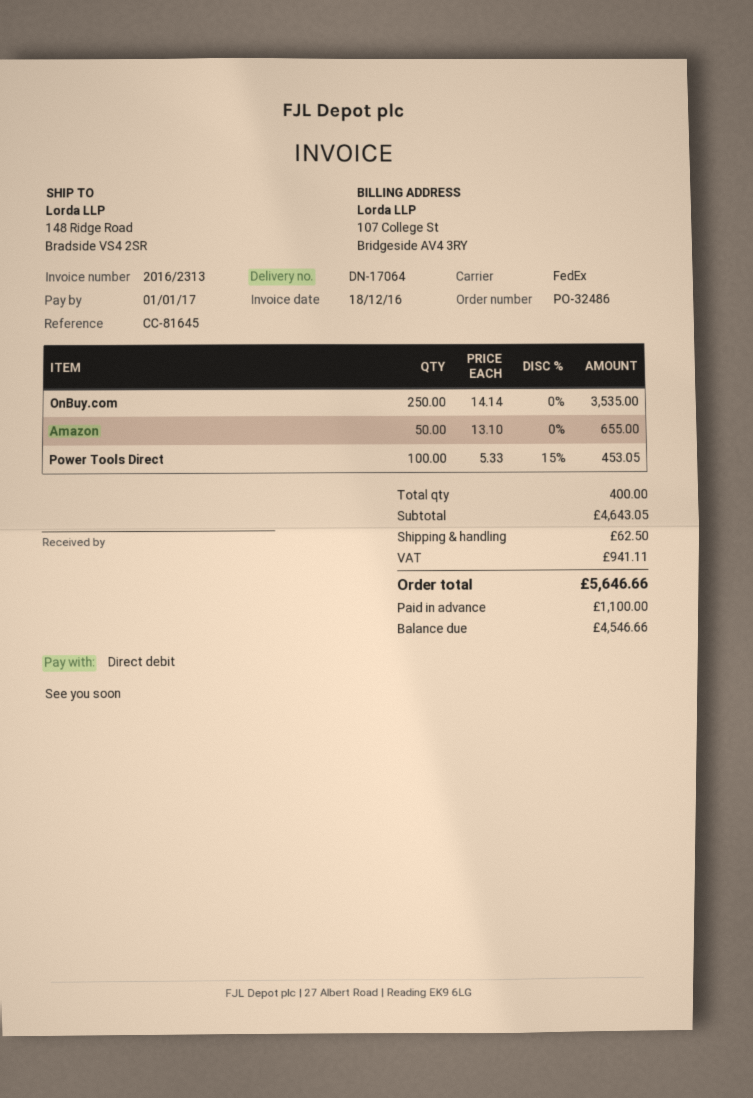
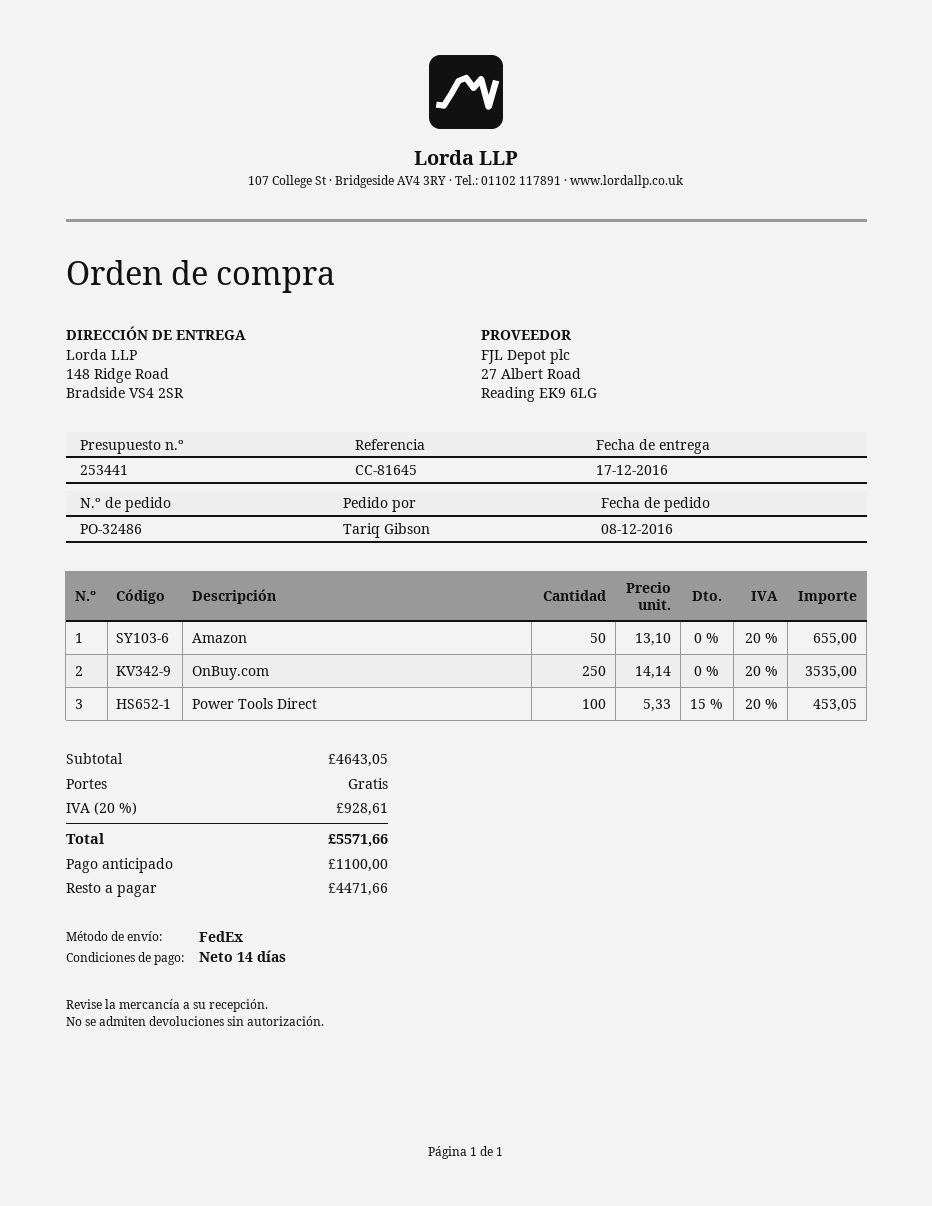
shipping: 62.50 -> 0.00
tax: 941.11 -> 928.61
total: 5646.66 -> 5571.66
balance: 4546.66 -> 4471.66

